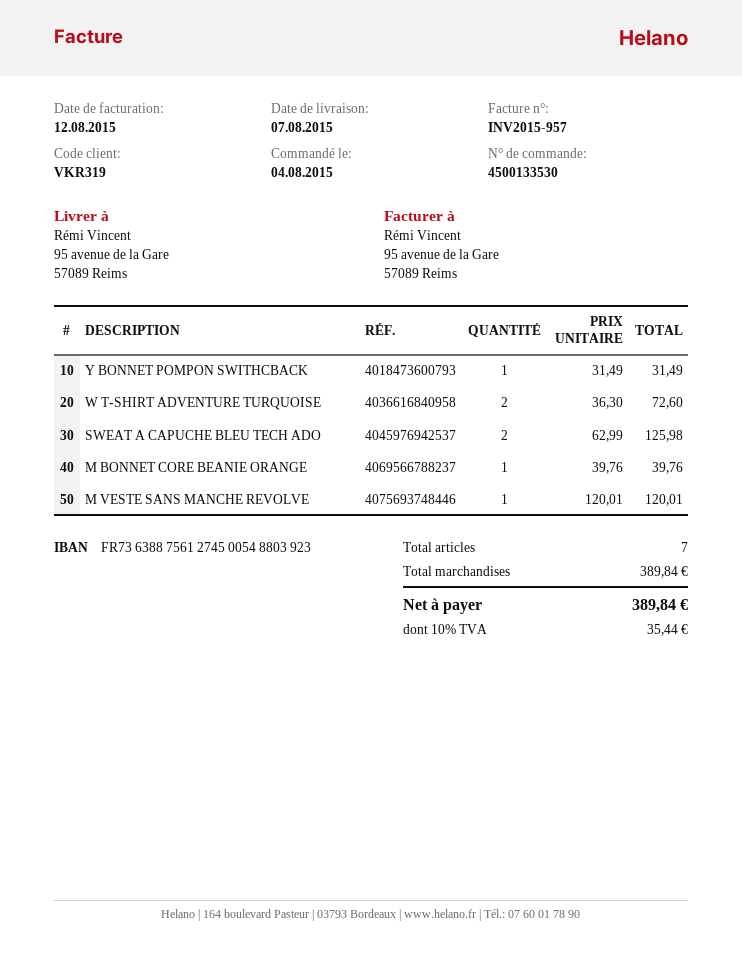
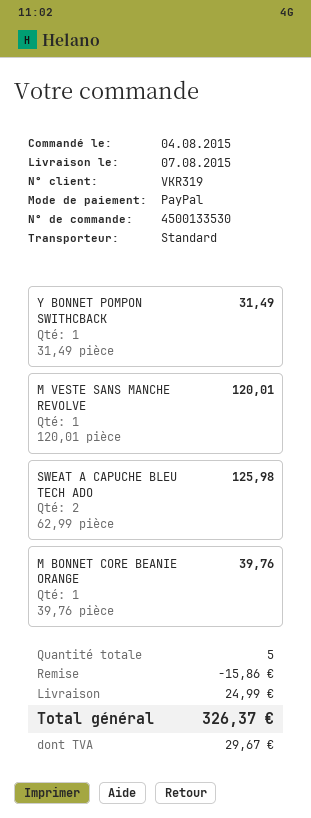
W T-SHIRT ADVENTURE TURQUOISE: 2 x 36.30 = 72.60 -> none
total quantity: 7 -> 5
discount: none -> 15.86
shipping: none -> 24.99
tax: 35.44 -> 29.67
total: 389.84 -> 326.37

